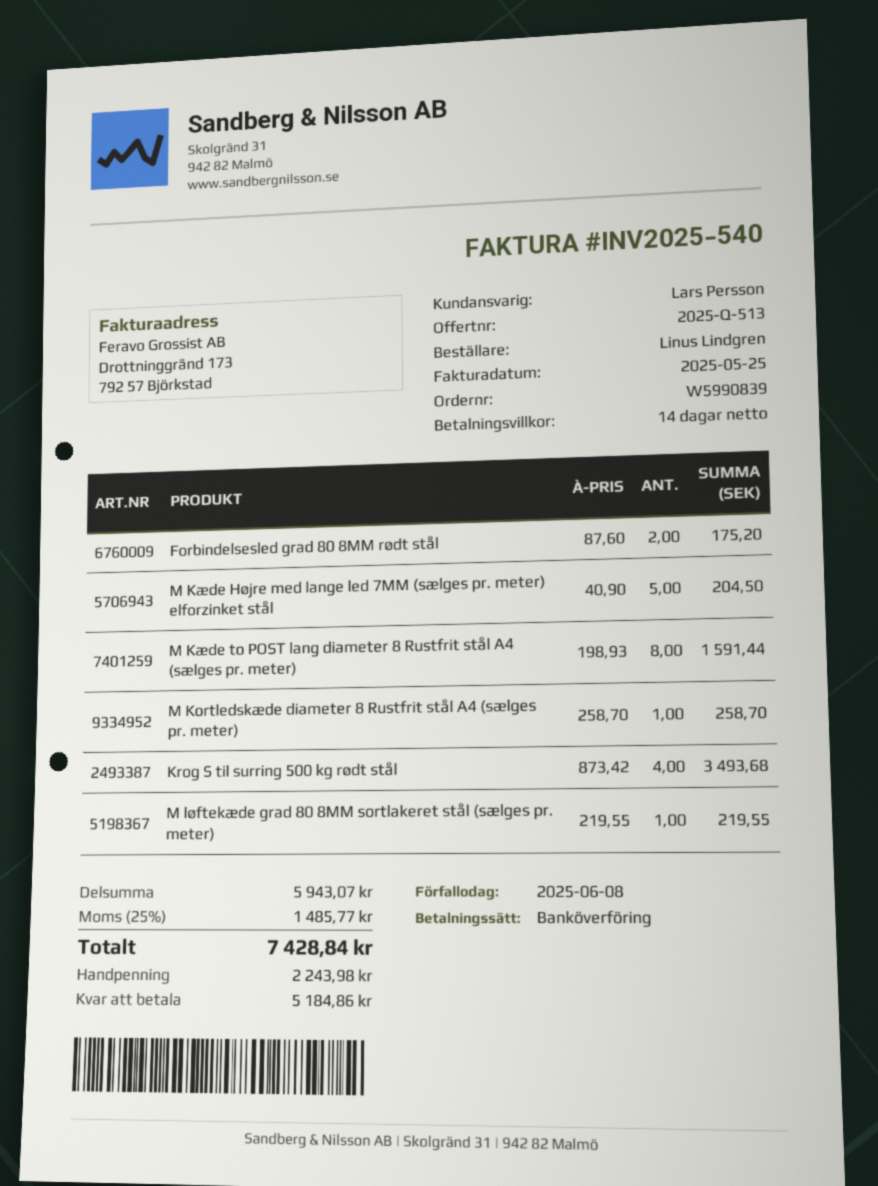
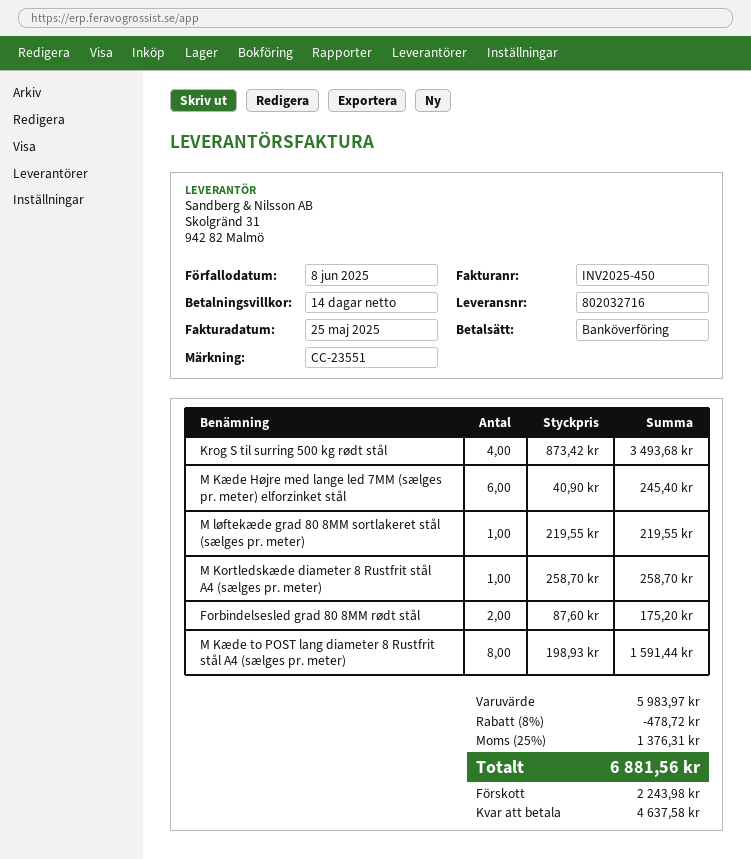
invoice number: INV2025-540 -> INV2025-450
M Kæde Højre med lange led 7MM (sælges pr. meter) elforzinket stål: 5 x 40.90 = 204.50 -> 6 x 40.90 = 245.40
subtotal: 5943.07 -> 5983.97
discount: none -> 8% = 478.72
tax: 25% = 1485.77 -> 25% = 1376.31
total: 7428.84 -> 6881.56
balance: 5184.86 -> 4637.58

